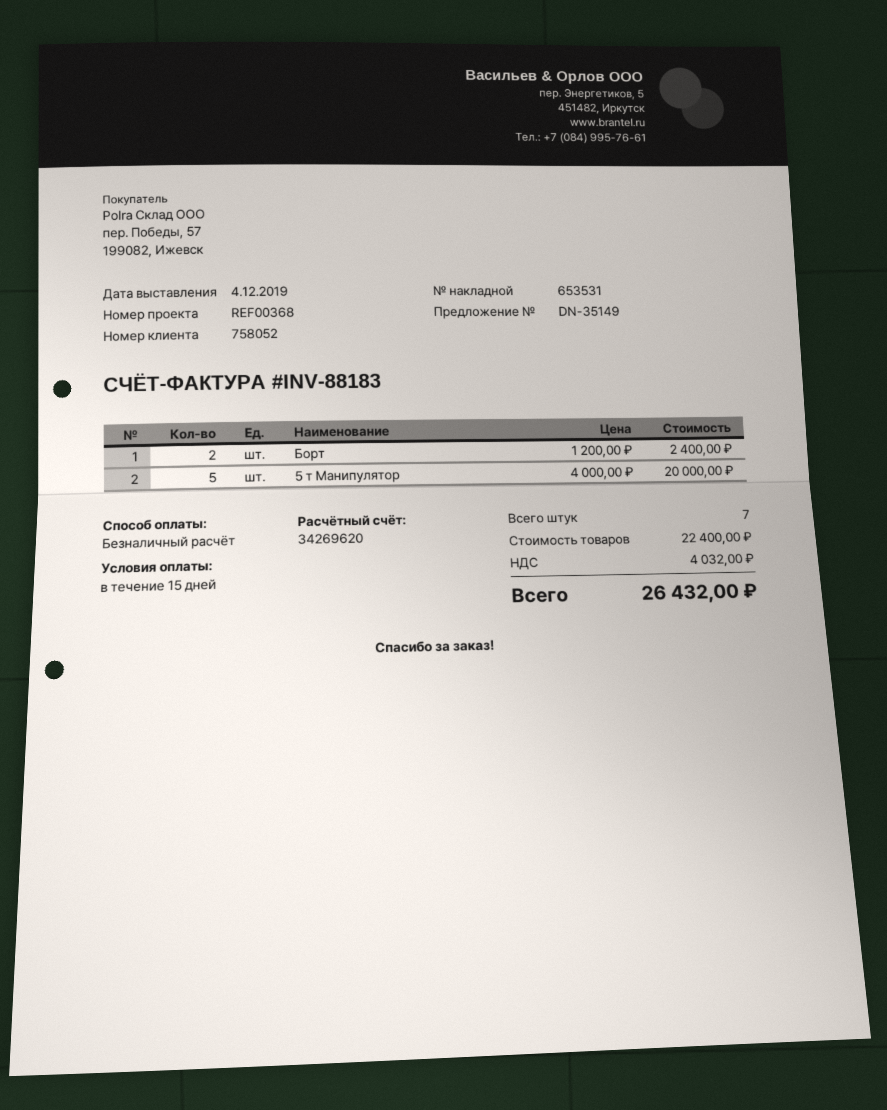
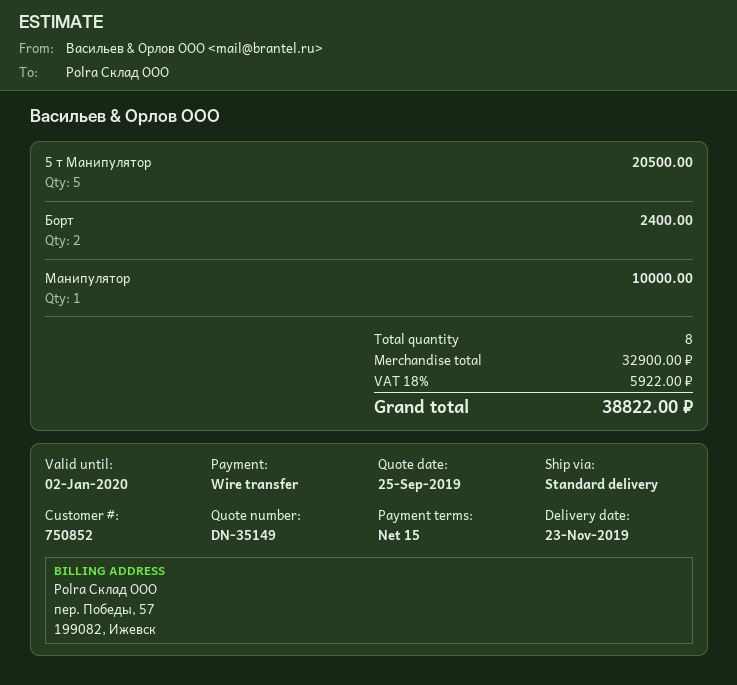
customer number: 758052 -> 750852
5 т Манипулятор: 5 for 20000.00 -> 5 for 20500.00
Манипулятор: none -> 1 for 10000.00
total quantity: 7 -> 8
subtotal: 22400.00 -> 32900.00
tax: 4032.00 -> 5922.00
total: 26432.00 -> 38822.00

